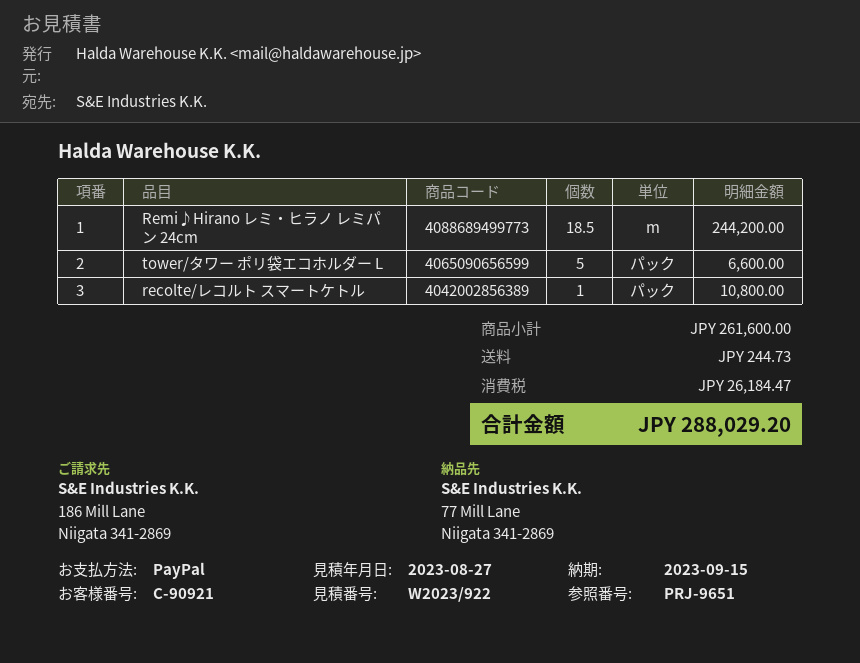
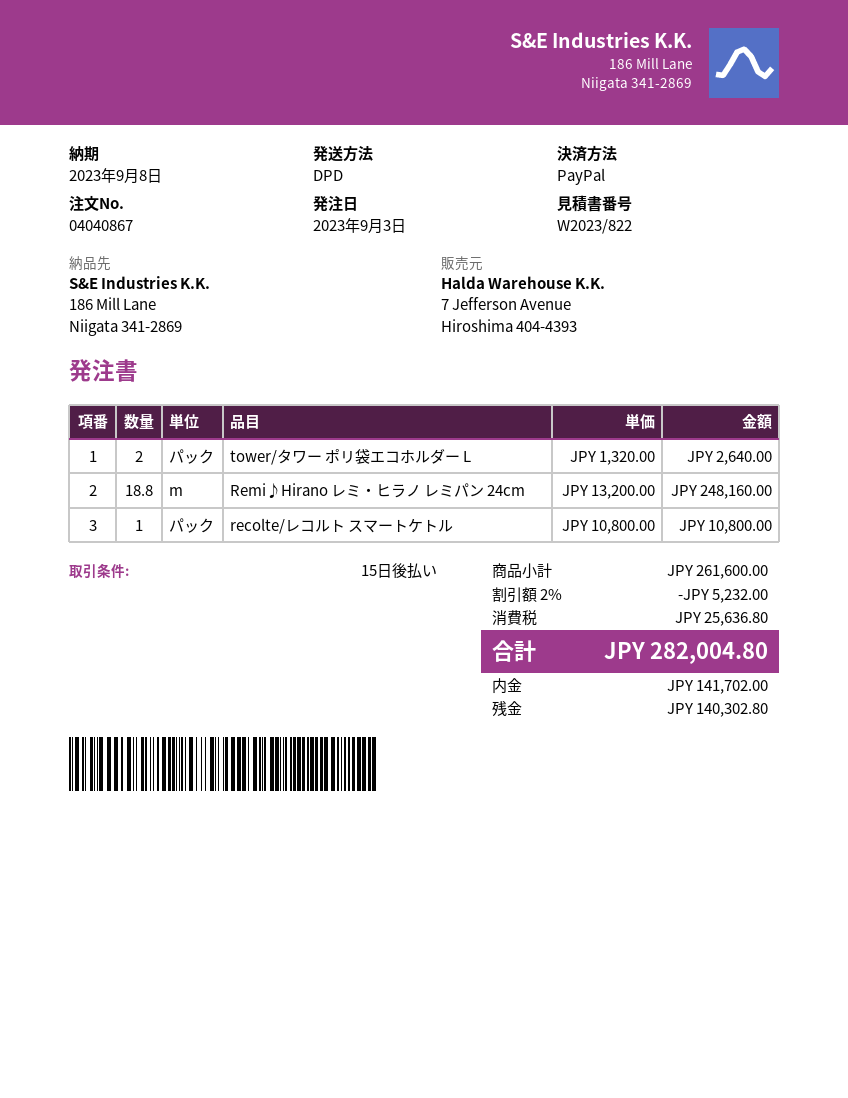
quote number: W2023/922 -> W2023/822
delivery date: 2023-09-15 -> 2023-09-08
ship to: 77 Mill Lane, Niigata 341-2869 -> 186 Mill Lane, Niigata 341-2869
Remi♪Hirano レミ・ヒラノ レミパン 24cm: 18.5 for 244200.00 -> 18.8 for 248160.00
tower/タワー ポリ袋エコホルダー L: 5 for 6600.00 -> 2 for 2640.00
discount: none -> 2% = 5232.00
shipping: 244.73 -> none
tax: 26184.47 -> 25636.80
total: 288029.20 -> 282004.80

